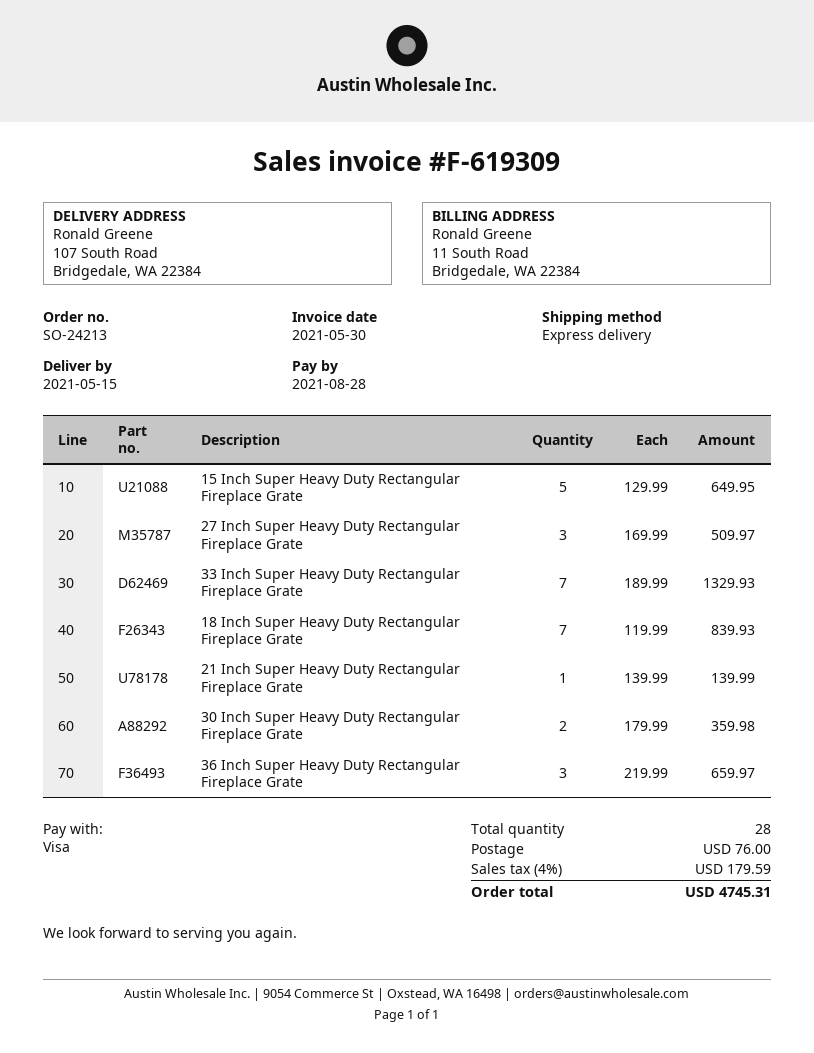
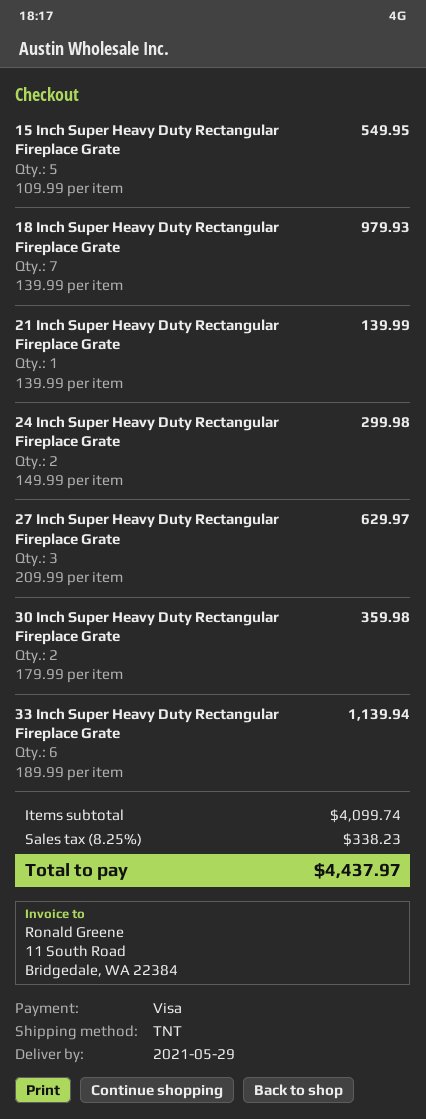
delivery date: 2021-05-15 -> 2021-05-29
shipping method: express -> TNT
15 Inch Super Heavy Duty Rectangular Fireplace Grate: 5 x 129.99 = 649.95 -> 5 x 109.99 = 549.95
27 Inch Super Heavy Duty Rectangular Fireplace Grate: 3 x 169.99 = 509.97 -> 3 x 209.99 = 629.97
33 Inch Super Heavy Duty Rectangular Fireplace Grate: 7 x 189.99 = 1329.93 -> 6 x 189.99 = 1139.94
18 Inch Super Heavy Duty Rectangular Fireplace Grate: 7 x 119.99 = 839.93 -> 7 x 139.99 = 979.93
36 Inch Super Heavy Duty Rectangular Fireplace Grate: 3 x 219.99 = 659.97 -> none
24 Inch Super Heavy Duty Rectangular Fireplace Grate: none -> 2 x 149.99 = 299.98
shipping: 76.00 -> none
tax: 4% = 179.59 -> 8.25% = 338.23
total: 4745.31 -> 4437.97

